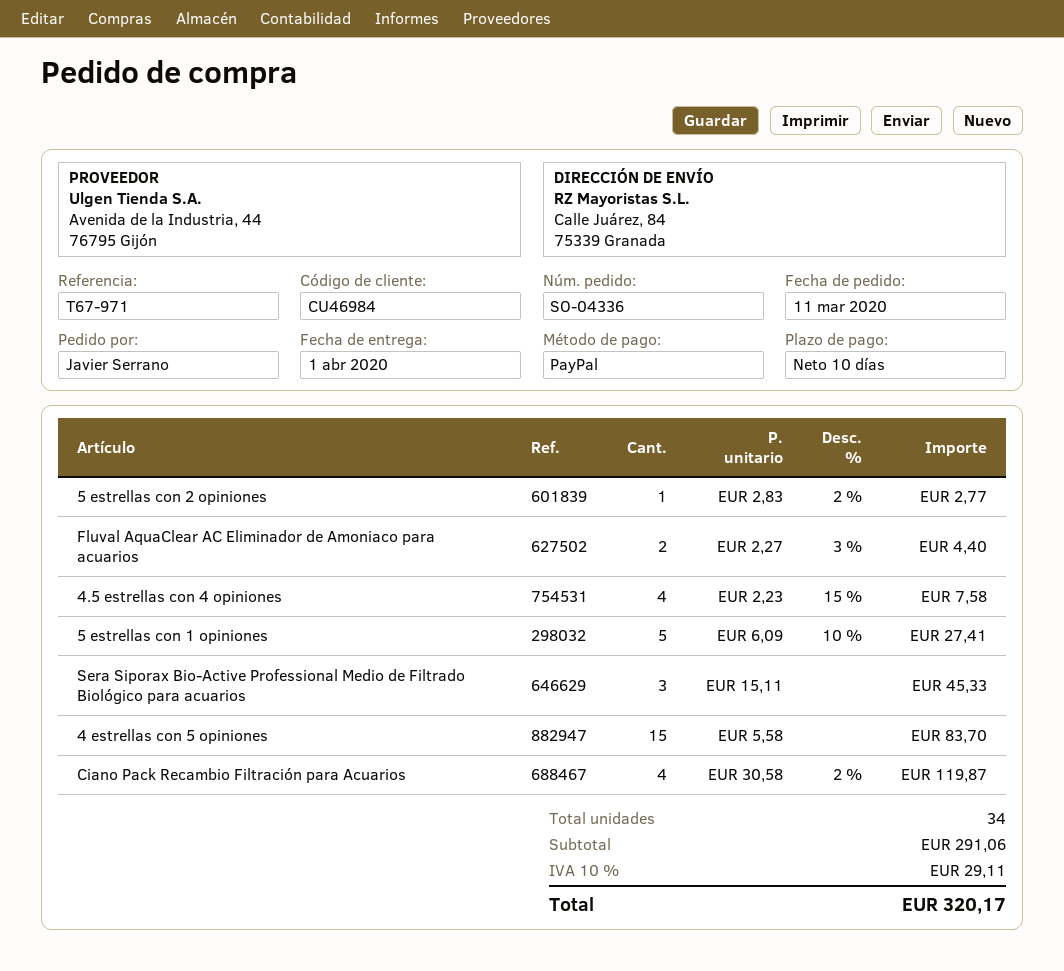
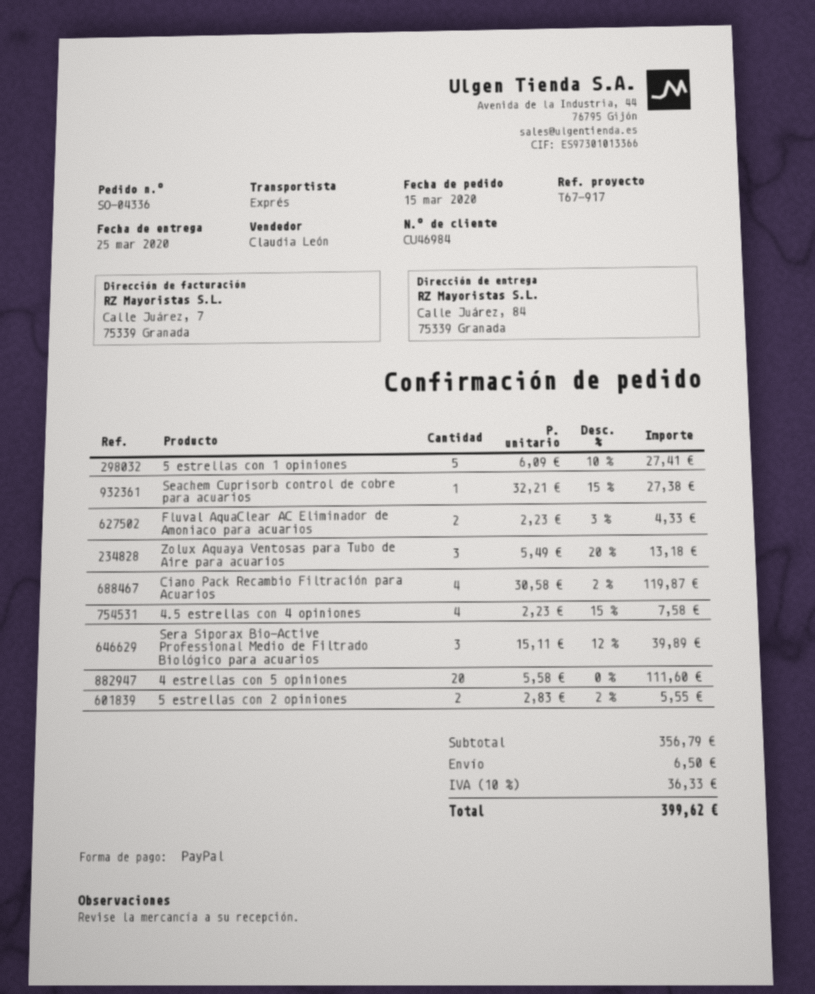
order date: 2020-03-11 -> 2020-03-15
delivery date: 2020-04-01 -> 2020-03-25
reference: T67-971 -> T67-917
5 estrellas con 2 opiniones: 1 x 2.83 - 2% = 2.77 -> 2 x 2.83 - 2% = 5.55
Fluval AquaClear AC Eliminador de Amoniaco para acuarios: 2 x 2.27 - 3% = 4.40 -> 2 x 2.23 - 3% = 4.33
Sera Siporax Bio-Active Professional Medio de Filtrado Biológico para acuarios: 3 x 15.11 = 45.33 -> 3 x 15.11 - 12% = 39.89
4 estrellas con 5 opiniones: 15 x 5.58 = 83.70 -> 20 x 5.58 = 111.60
Seachem Cuprisorb control de cobre para acuarios: none -> 1 x 32.21 - 15% = 27.38
Zolux Aquaya Ventosas para Tubo de Aire para acuarios: none -> 3 x 5.49 - 20% = 13.18
subtotal: 291.06 -> 356.79
shipping: none -> 6.50
tax: 10% = 29.11 -> 10% = 36.33
total: 320.17 -> 399.62

